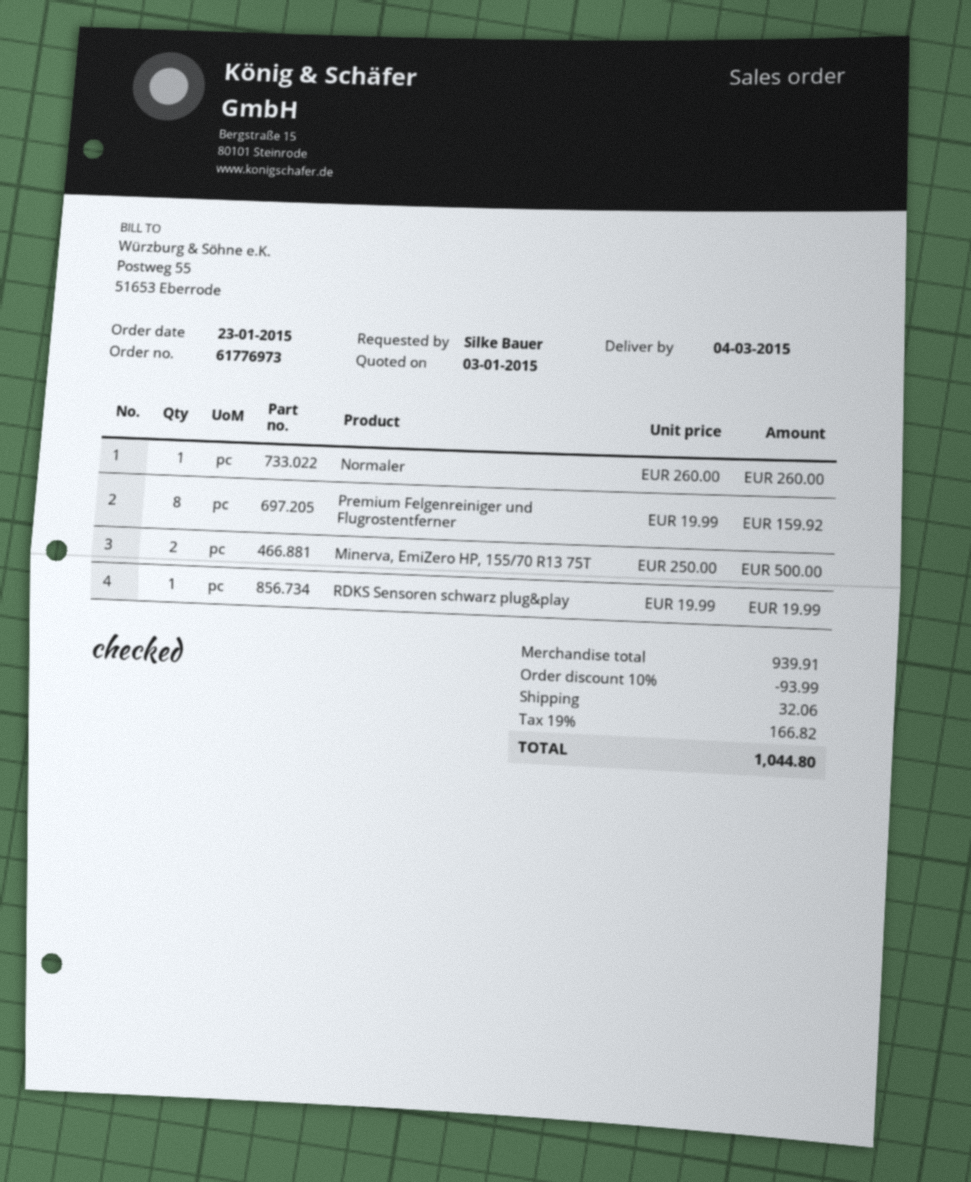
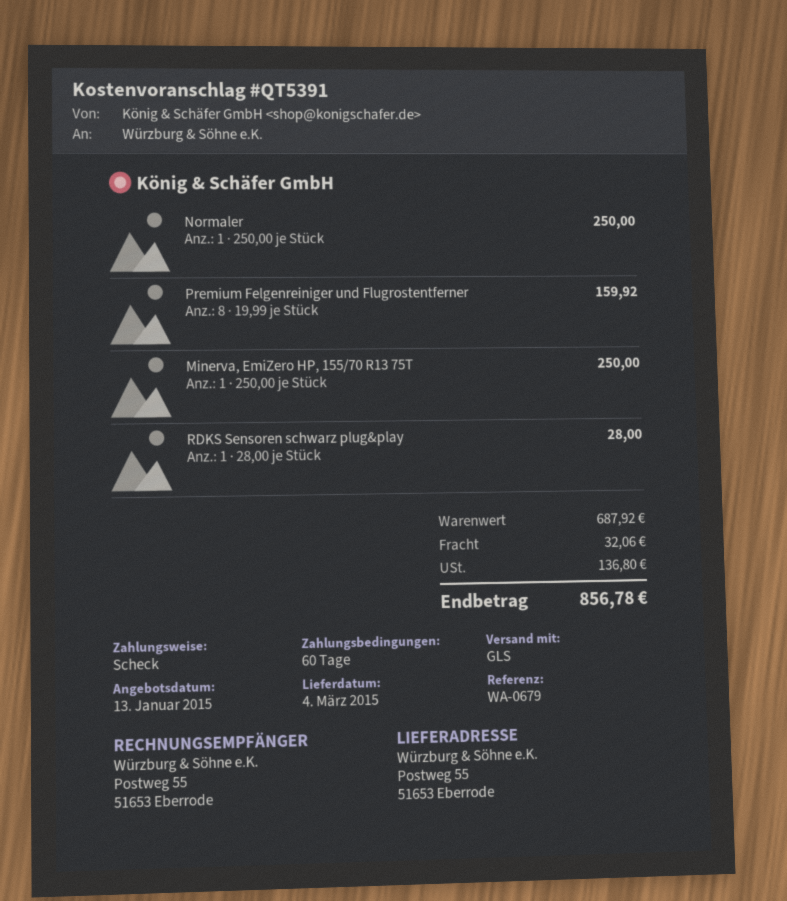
quote date: 2015-01-03 -> 2015-01-13
Normaler: 1 x 260.00 = 260.00 -> 1 x 250.00 = 250.00
Minerva, EmiZero HP, 155/70 R13 75T: 2 x 250.00 = 500.00 -> 1 x 250.00 = 250.00
RDKS Sensoren schwarz plug&play: 1 x 19.99 = 19.99 -> 1 x 28.00 = 28.00
subtotal: 939.91 -> 687.92
discount: 10% = 93.99 -> none
tax: 166.82 -> 136.80
total: 1044.80 -> 856.78

